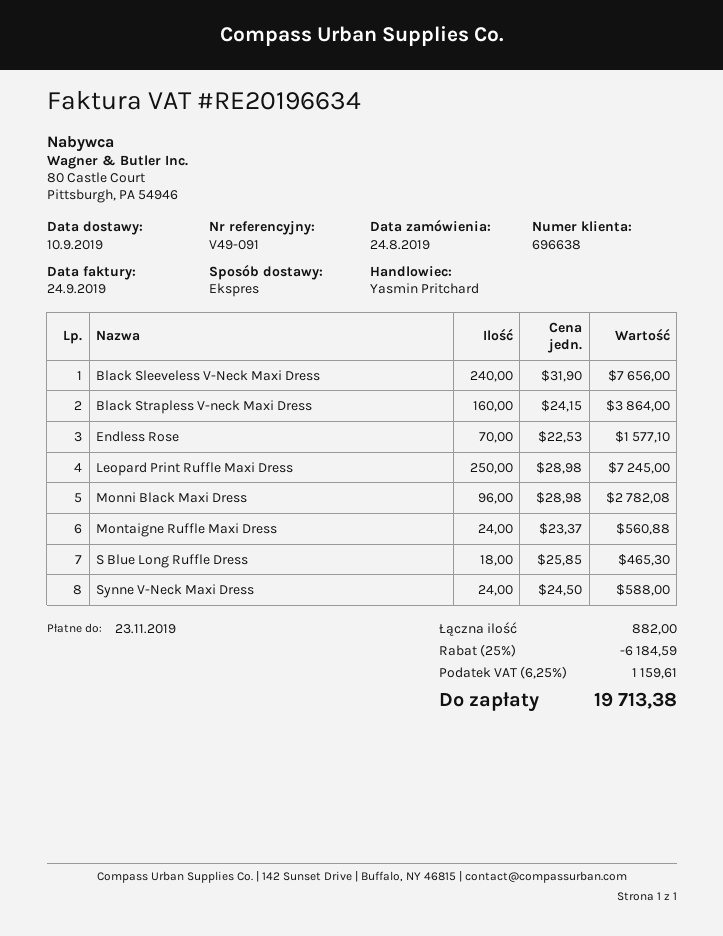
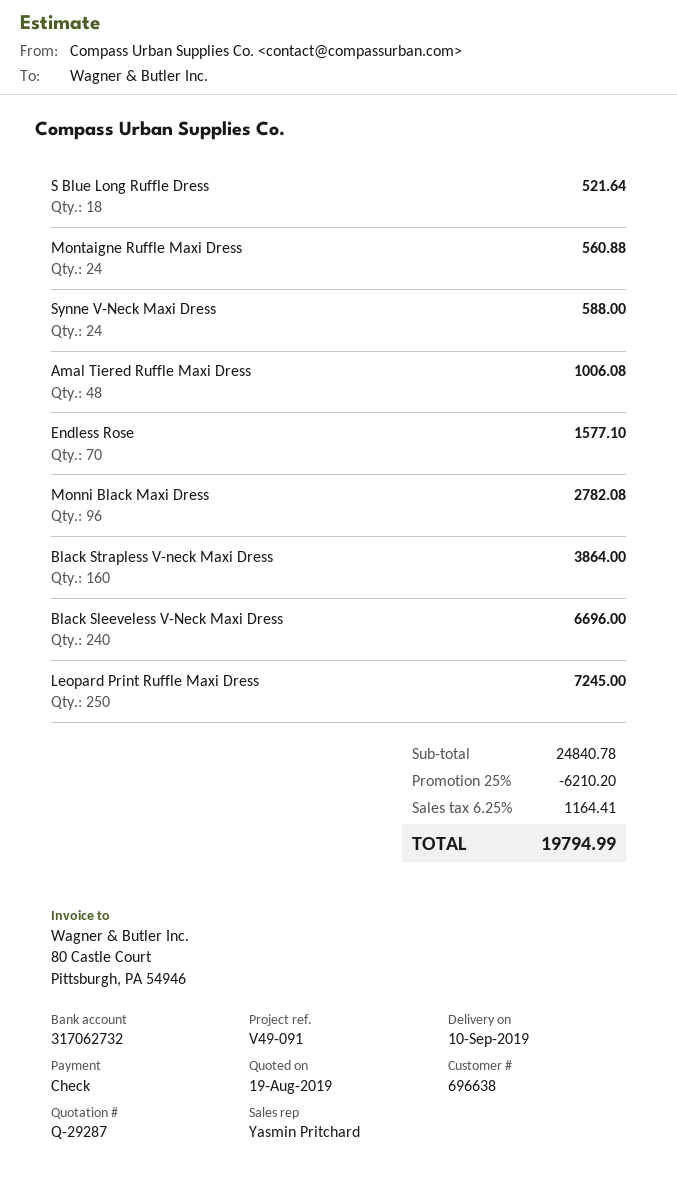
Black Sleeveless V-Neck Maxi Dress: 240 for 7656.00 -> 240 for 6696.00
S Blue Long Ruffle Dress: 18 for 465.30 -> 18 for 521.64
Amal Tiered Ruffle Maxi Dress: none -> 48 for 1006.08
discount: 25% = 6184.59 -> 25% = 6210.20
tax: 6.25% = 1159.61 -> 6.25% = 1164.41
total: 19713.38 -> 19794.99

